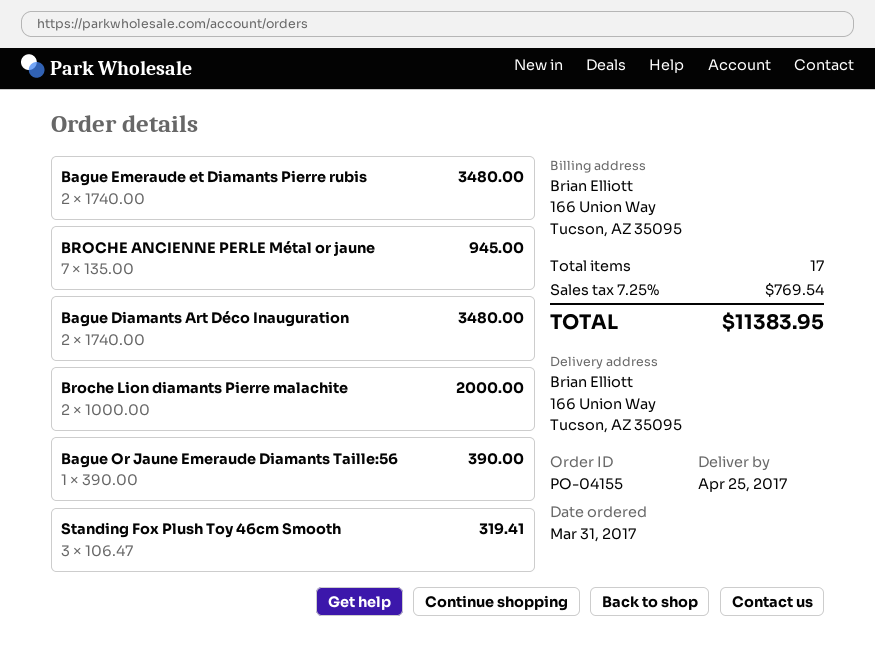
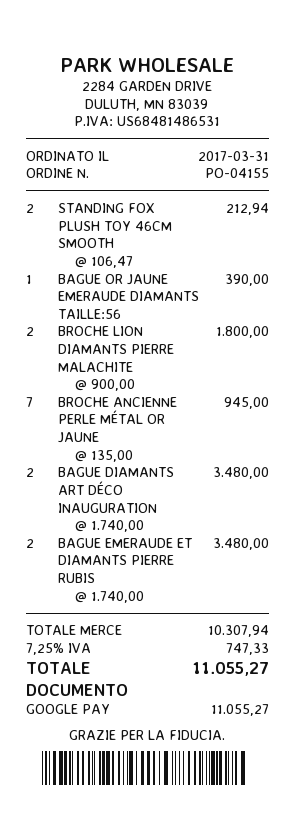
Broche Lion diamants Pierre malachite: 2 x 1000.00 = 2000.00 -> 2 x 900.00 = 1800.00
Standing Fox Plush Toy 46cm Smooth: 3 x 106.47 = 319.41 -> 2 x 106.47 = 212.94
tax: 7.25% = 769.54 -> 7.25% = 747.33
total: 11383.95 -> 11055.27

